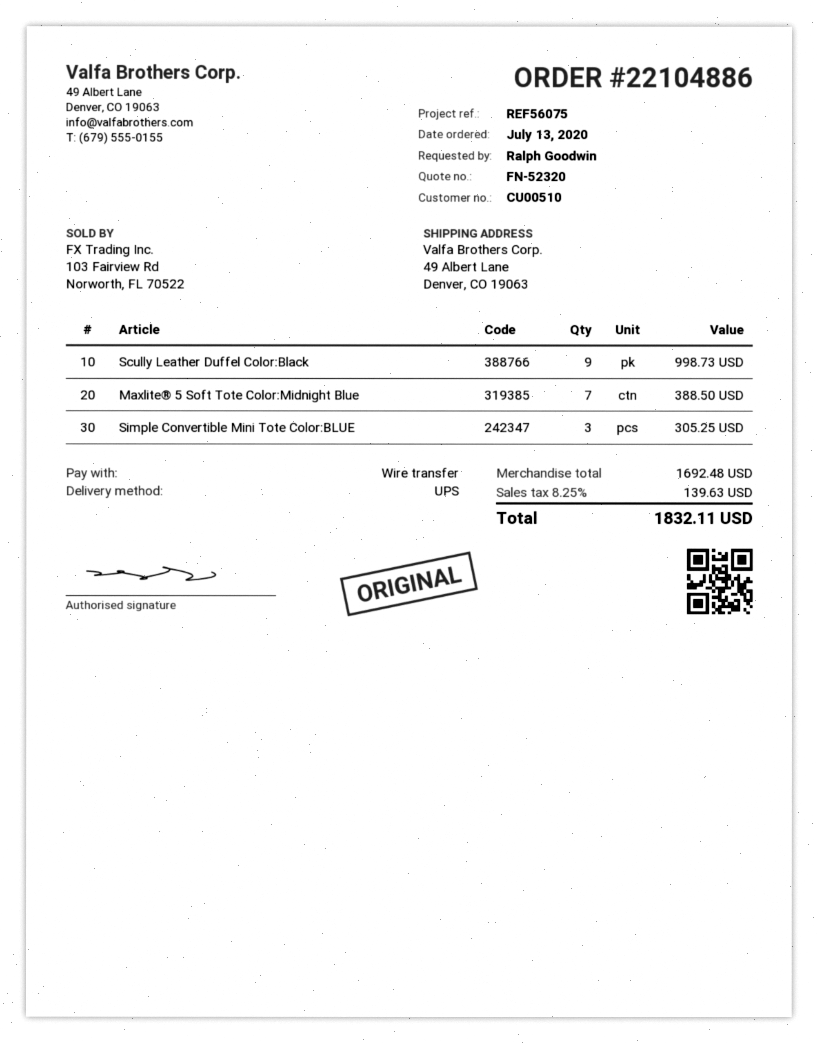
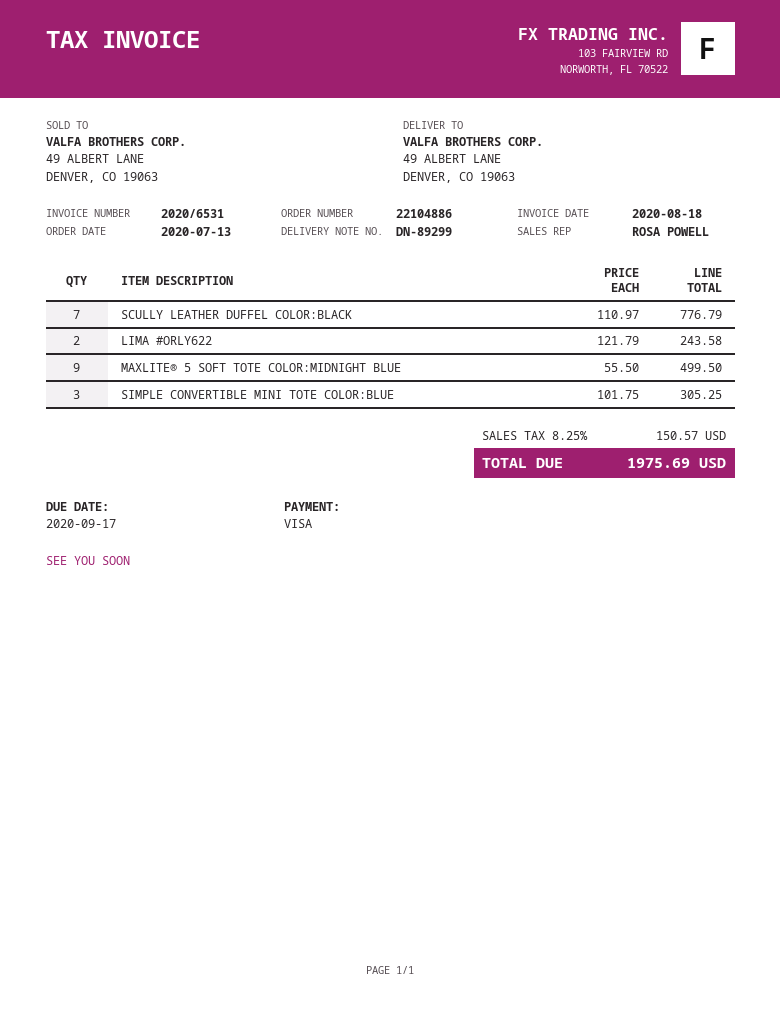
payment method: bank transfer -> Visa
Scully Leather Duffel Color:Black: 9 for 998.73 -> 7 for 776.79
Maxlite® 5 Soft Tote Color:Midnight Blue: 7 for 388.50 -> 9 for 499.50
LIMA #ORLY622: none -> 2 for 243.58
tax: 8.25% = 139.63 -> 8.25% = 150.57
total: 1832.11 -> 1975.69

